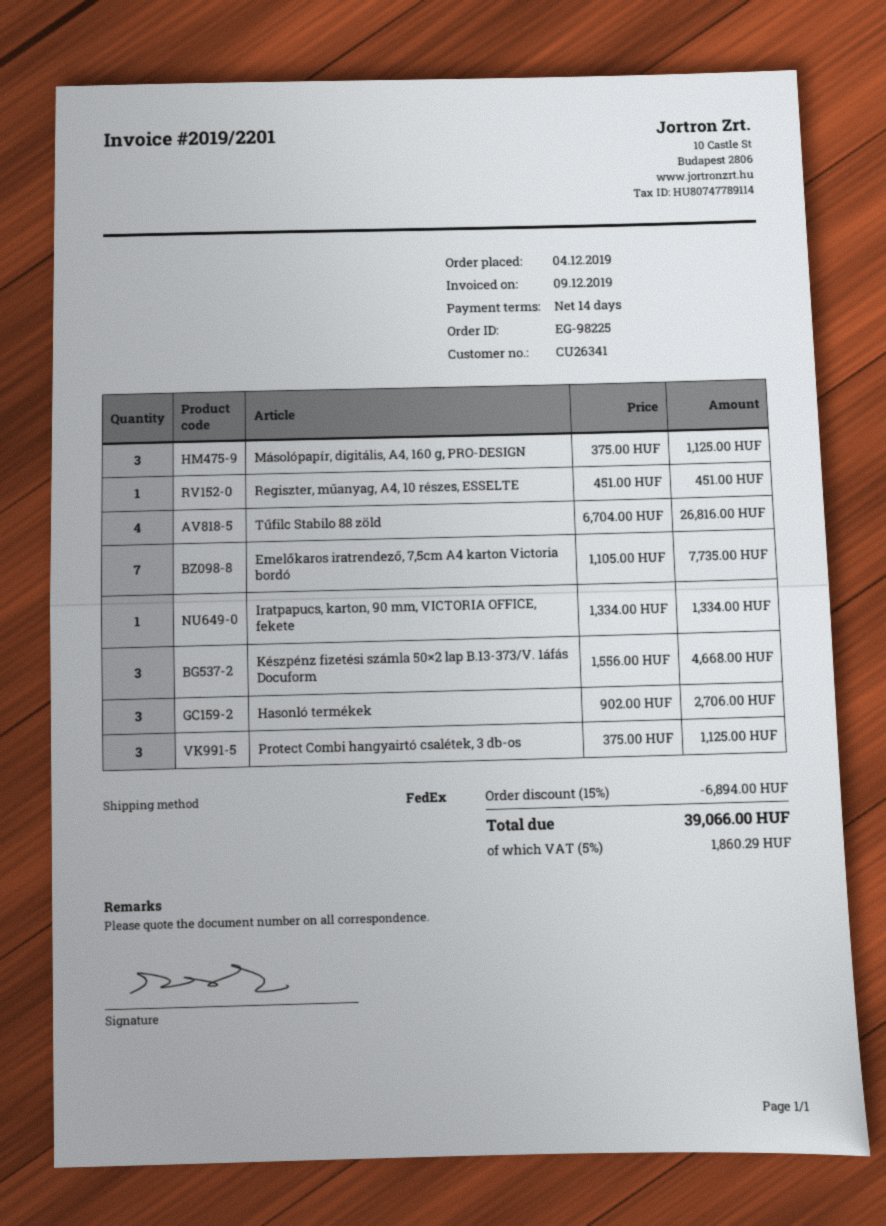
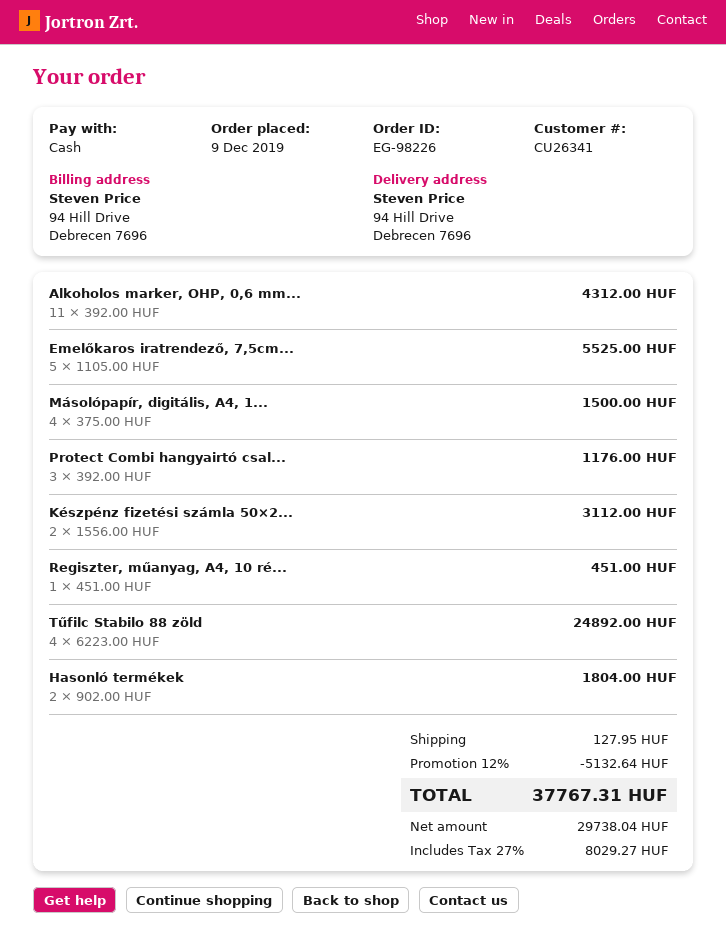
order number: EG-98225 -> EG-98226
order date: 2019-12-04 -> 2019-12-09
Másolópapír, digitális, A4, 160 g, PRO-DESIGN: 3 x 375.00 = 1125.00 -> 4 x 375.00 = 1500.00
Tűfilc Stabilo 88 zöld: 4 x 6704.00 = 26816.00 -> 4 x 6223.00 = 24892.00
Emelőkaros iratrendező, 7,5cm A4 karton Victoria bordó: 7 x 1105.00 = 7735.00 -> 5 x 1105.00 = 5525.00
Iratpapucs, karton, 90 mm, VICTORIA OFFICE, fekete: 1 x 1334.00 = 1334.00 -> none
Készpénz fizetési számla 50×2 lap B.13-373/V. 1áfás Docuform: 3 x 1556.00 = 4668.00 -> 2 x 1556.00 = 3112.00
Hasonló termékek: 3 x 902.00 = 2706.00 -> 2 x 902.00 = 1804.00
Protect Combi hangyairtó csalétek, 3 db-os: 3 x 375.00 = 1125.00 -> 3 x 392.00 = 1176.00
Alkoholos marker, OHP, 0,6 mm...: none -> 11 x 392.00 = 4312.00
discount: 15% = 6894.00 -> 12% = 5132.64
shipping: none -> 127.95
tax: 5% = 1860.29 -> 27% = 8029.27
total: 39066.00 -> 37767.31

